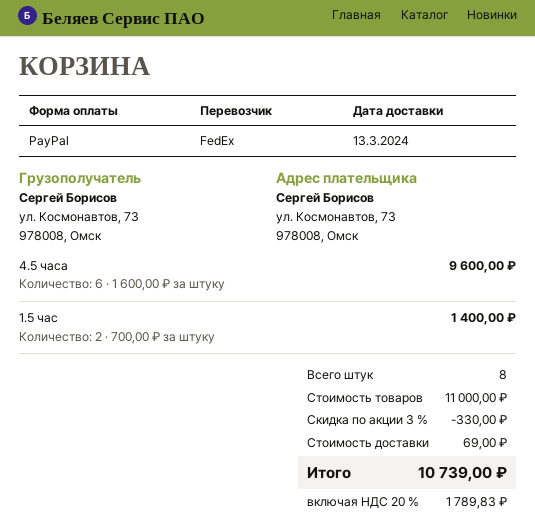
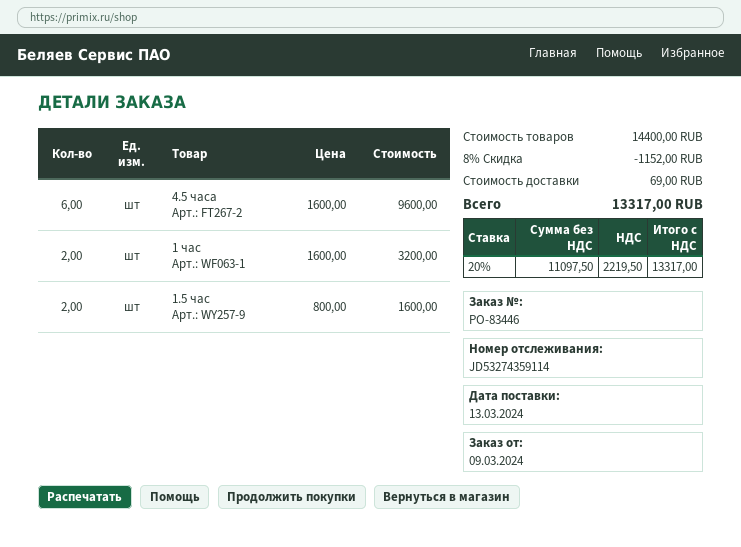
1.5 час: 2 x 700.00 = 1400.00 -> 2 x 800.00 = 1600.00
1 час: none -> 2 x 1600.00 = 3200.00
subtotal: 11000.00 -> 14400.00
discount: 3% = 330.00 -> 8% = 1152.00
tax: 20% = 1789.83 -> 20% = 2219.50
total: 10739.00 -> 13317.00

